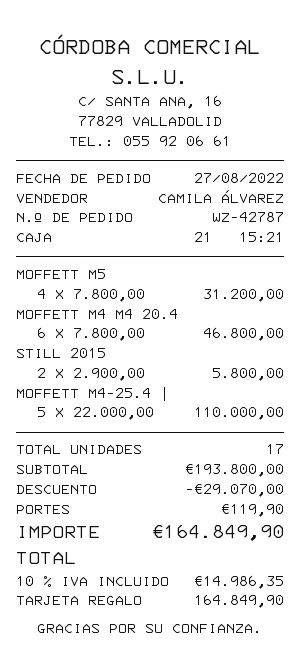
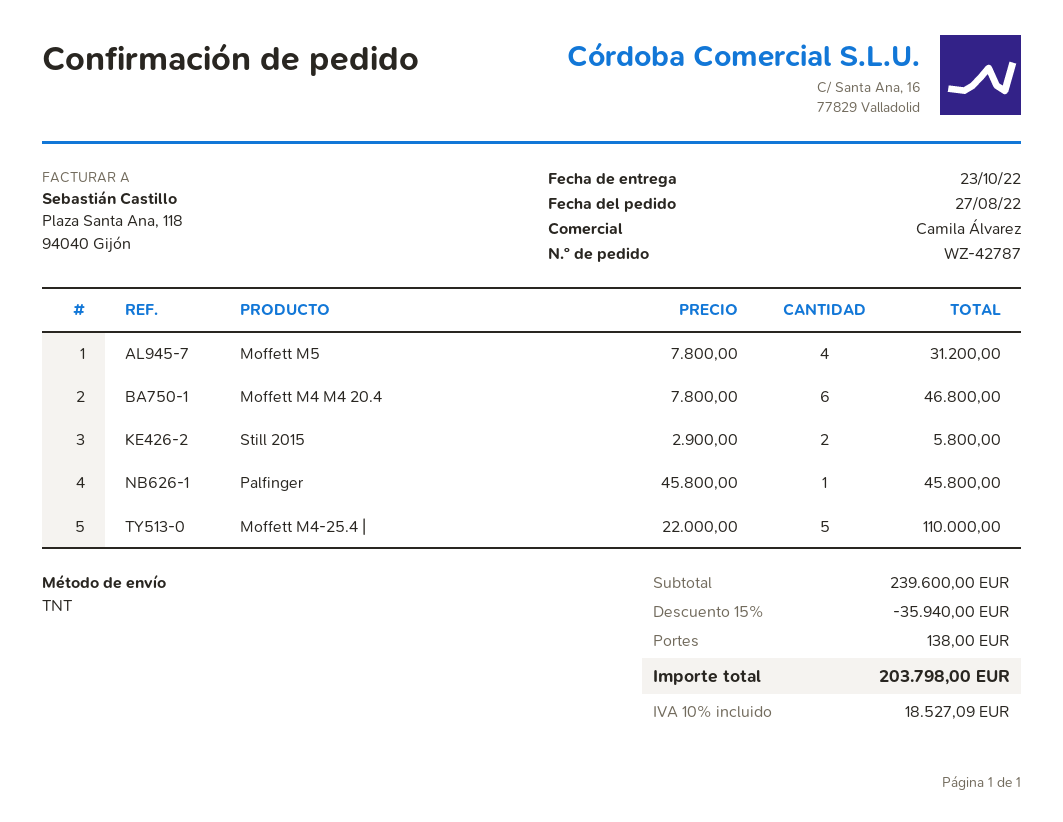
Palfinger: none -> 1 x 45800.00 = 45800.00
subtotal: 193800.00 -> 239600.00
discount: 29070.00 -> 35940.00
shipping: 119.90 -> 138.00
tax: 10% = 14986.35 -> 10% = 18527.09
total: 164849.90 -> 203798.00

